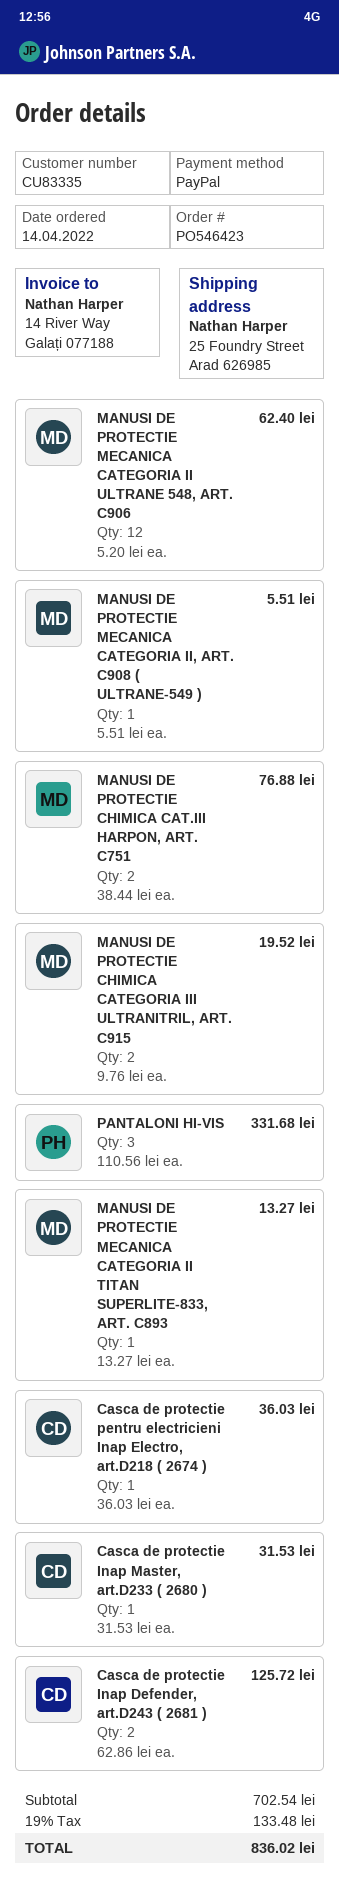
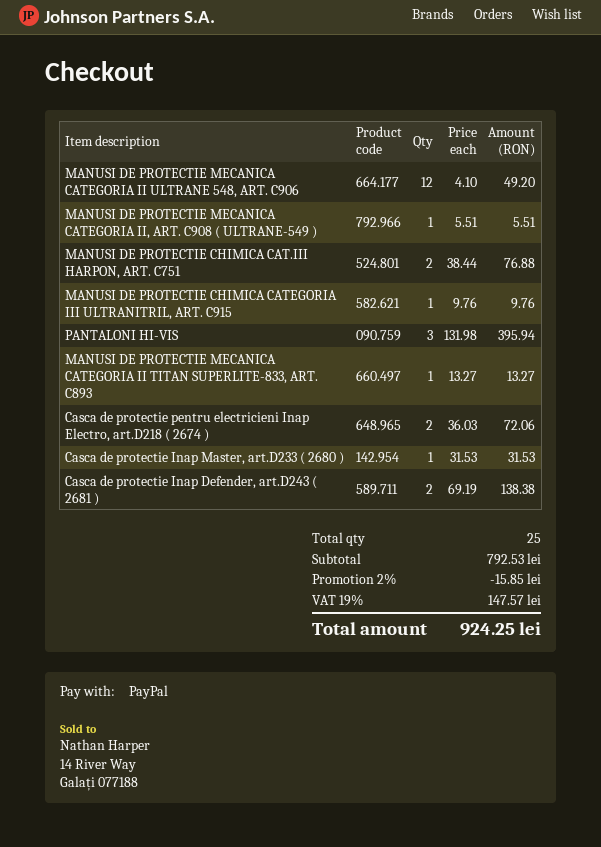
MANUSI DE PROTECTIE MECANICA CATEGORIA II ULTRANE 548, ART. C906: 12 x 5.20 = 62.40 -> 12 x 4.10 = 49.20
MANUSI DE PROTECTIE CHIMICA CATEGORIA III ULTRANITRIL, ART. C915: 2 x 9.76 = 19.52 -> 1 x 9.76 = 9.76
PANTALONI HI-VIS: 3 x 110.56 = 331.68 -> 3 x 131.98 = 395.94
Casca de protectie pentru electricieni Inap Electro, art.D218 ( 2674 ): 1 x 36.03 = 36.03 -> 2 x 36.03 = 72.06
Casca de protectie Inap Defender, art.D243 ( 2681 ): 2 x 62.86 = 125.72 -> 2 x 69.19 = 138.38
subtotal: 702.54 -> 792.53
discount: none -> 2% = 15.85
tax: 19% = 133.48 -> 19% = 147.57
total: 836.02 -> 924.25

